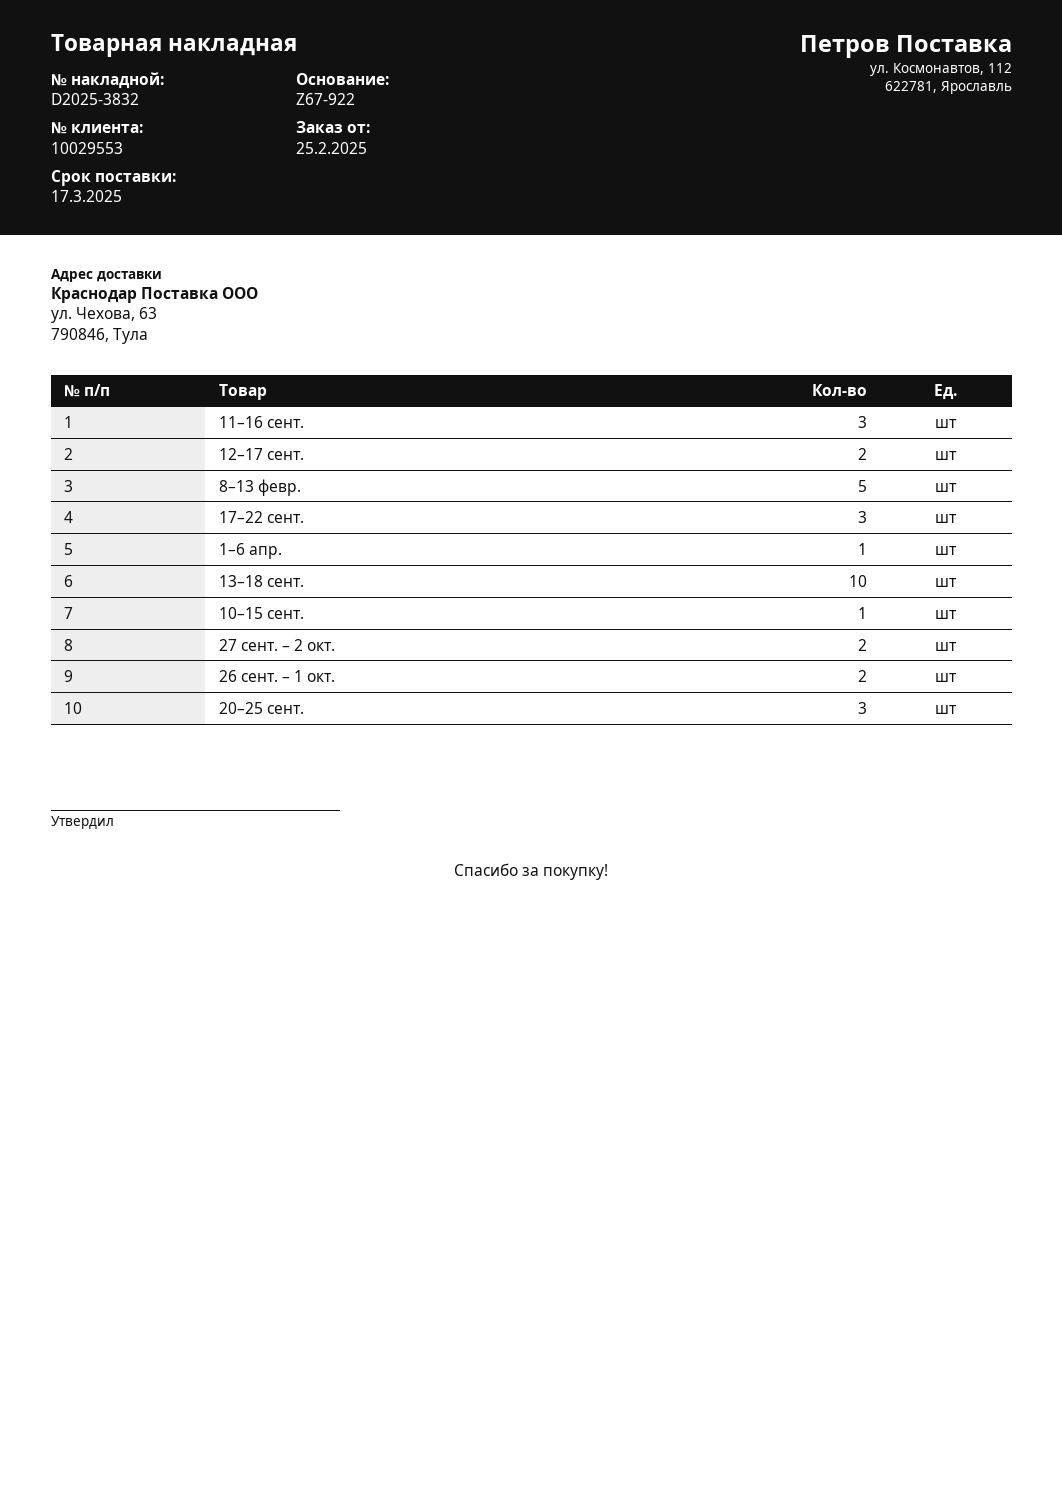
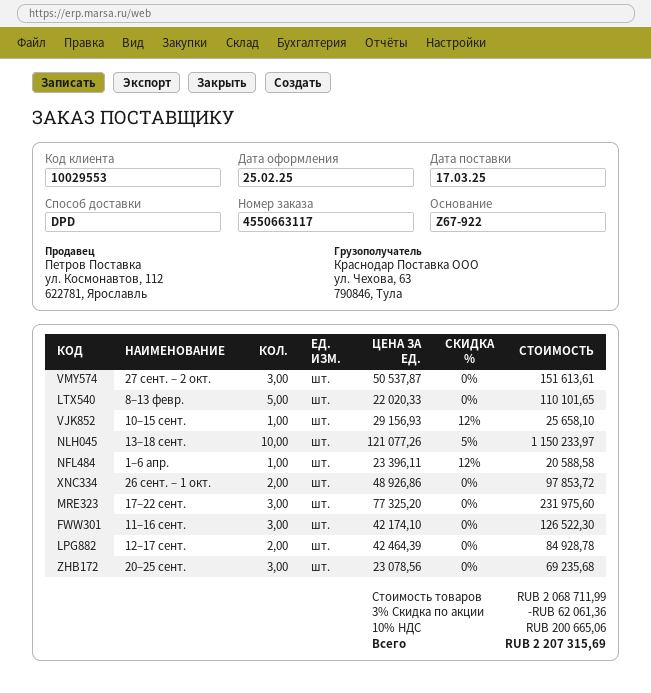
27 сент. – 2 окт.: 2 -> 3

